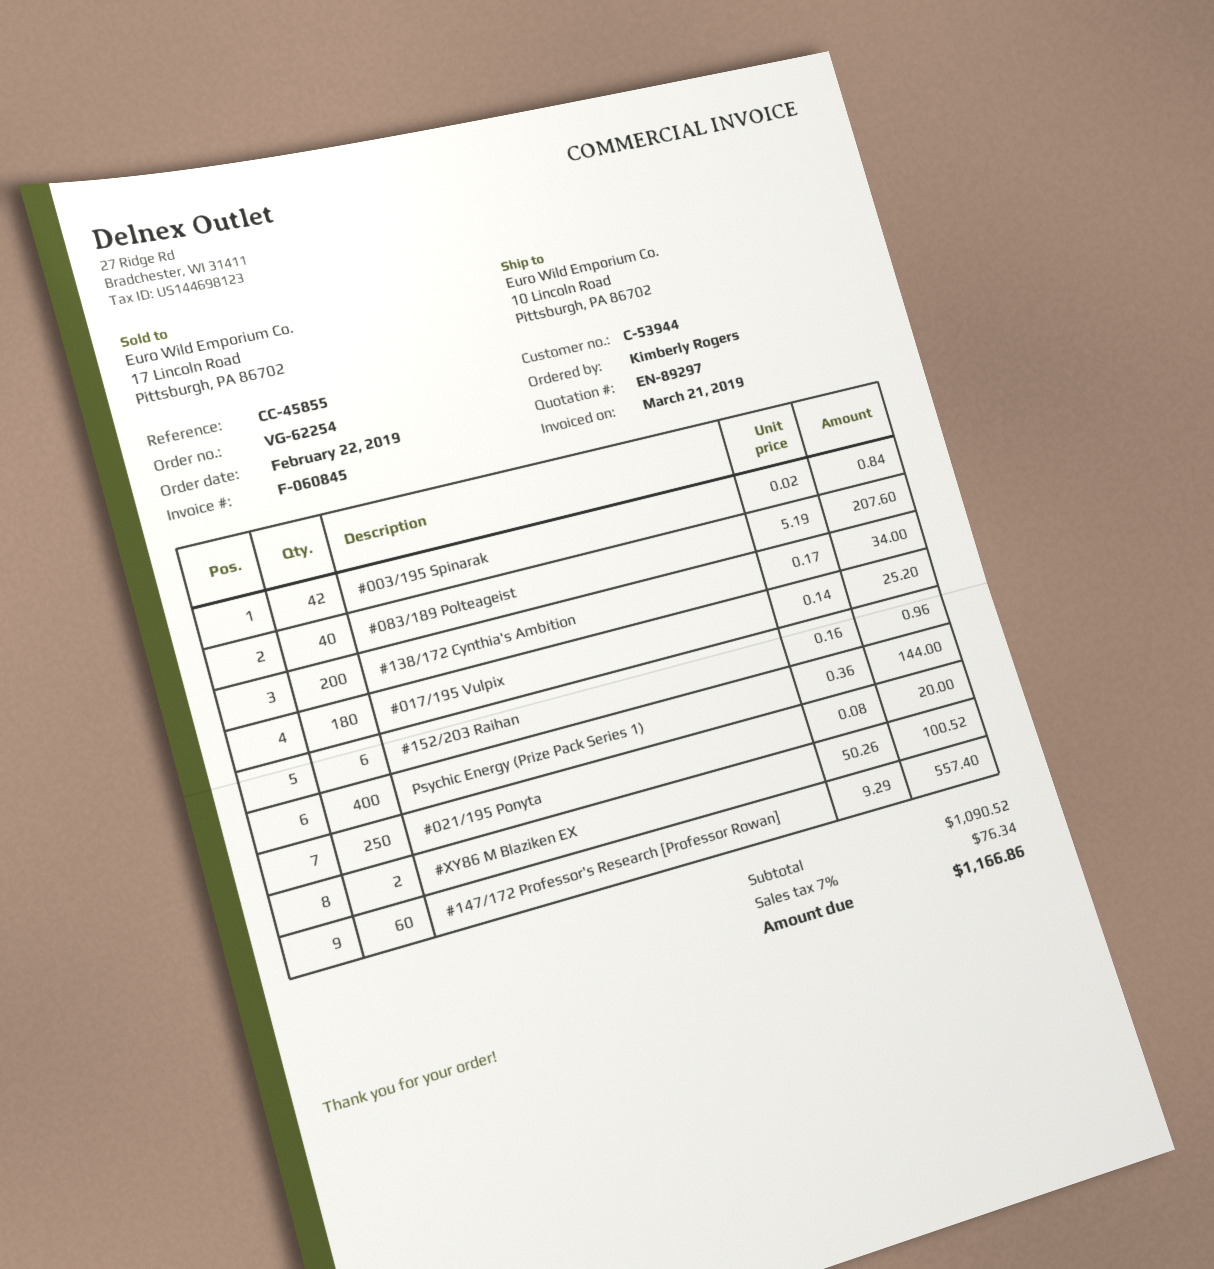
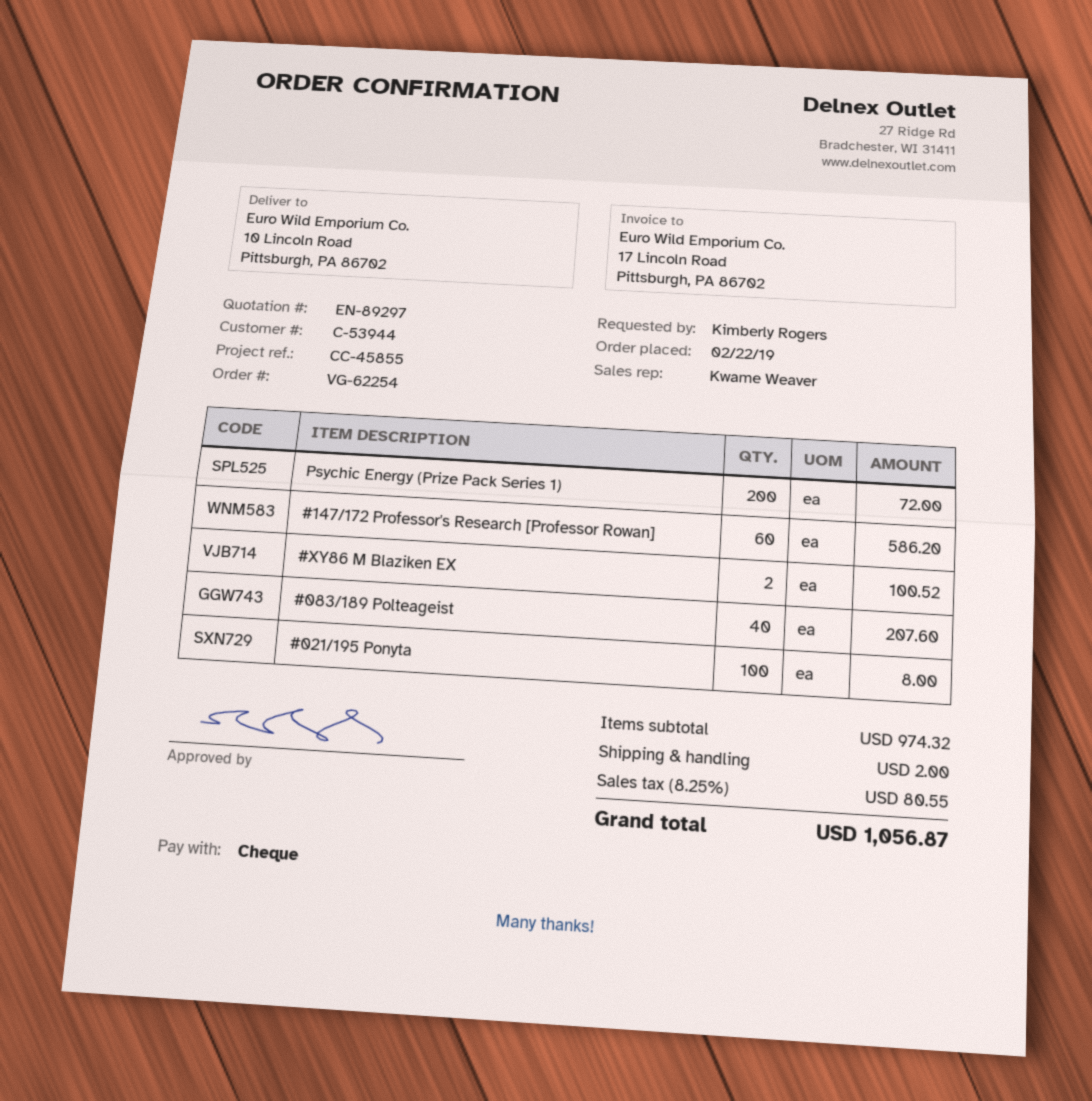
#003/195 Spinarak: 42 for 0.84 -> none
#138/172 Cynthia's Ambition: 200 for 34.00 -> none
#017/195 Vulpix: 180 for 25.20 -> none
#152/203 Raihan: 6 for 0.96 -> none
Psychic Energy (Prize Pack Series 1): 400 for 144.00 -> 200 for 72.00
#021/195 Ponyta: 250 for 20.00 -> 100 for 8.00
#147/172 Professor's Research [Professor Rowan]: 60 for 557.40 -> 60 for 586.20
subtotal: 1090.52 -> 974.32
shipping: none -> 2.00
tax: 7% = 76.34 -> 8.25% = 80.55
total: 1166.86 -> 1056.87

